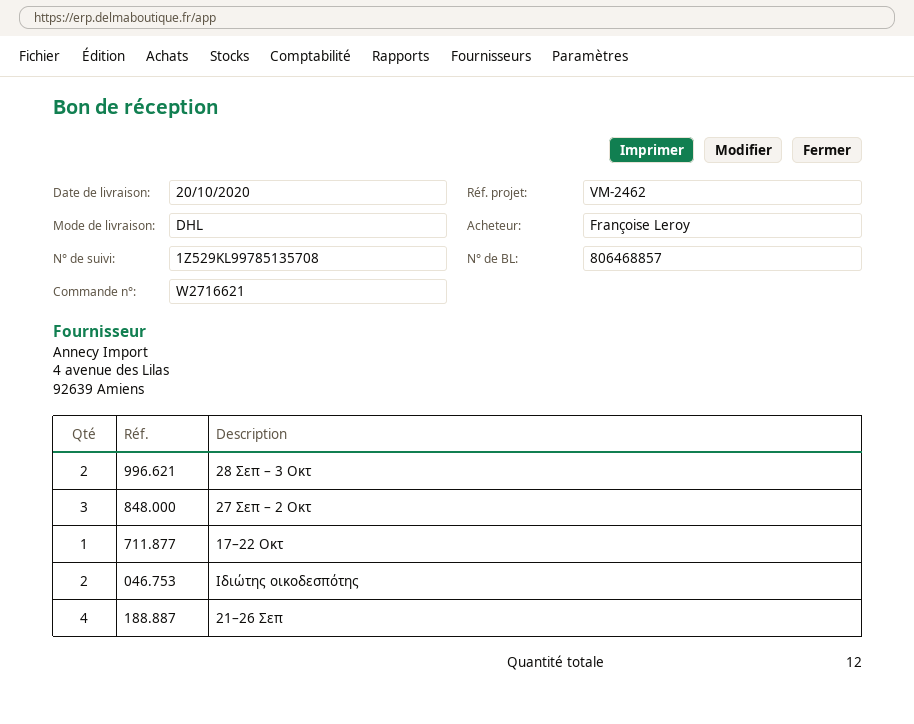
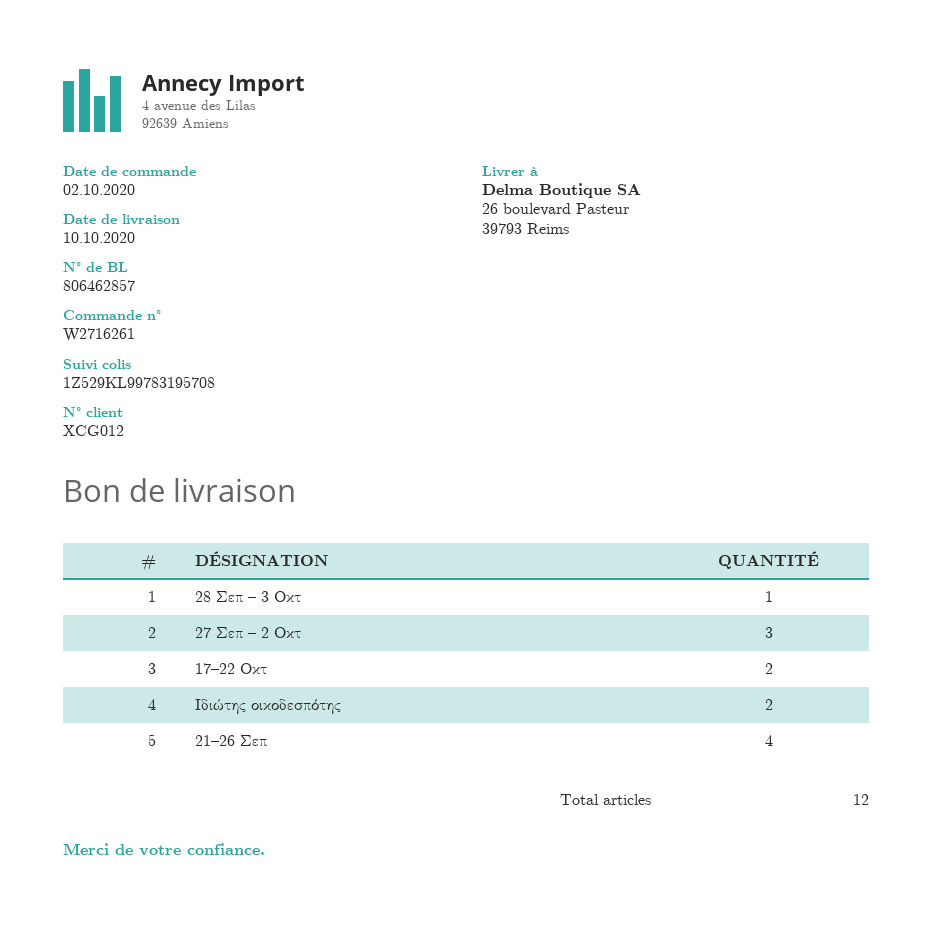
order number: W2716621 -> W2716261
delivery note number: 806468857 -> 806462857
delivery date: 2020-10-20 -> 2020-10-10
tracking number: 1Z529KL99785135708 -> 1Z529KL99783195708
28 Σεπ – 3 Οκτ: 2 -> 1
17–22 Οκτ: 1 -> 2

